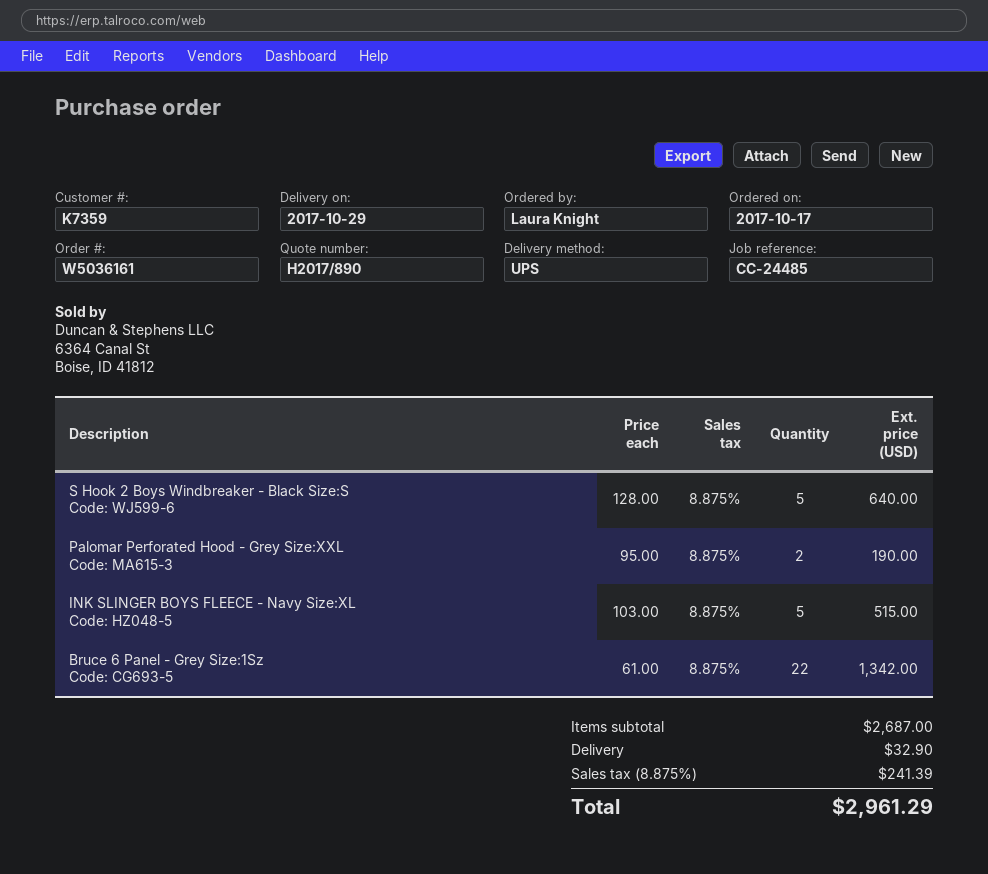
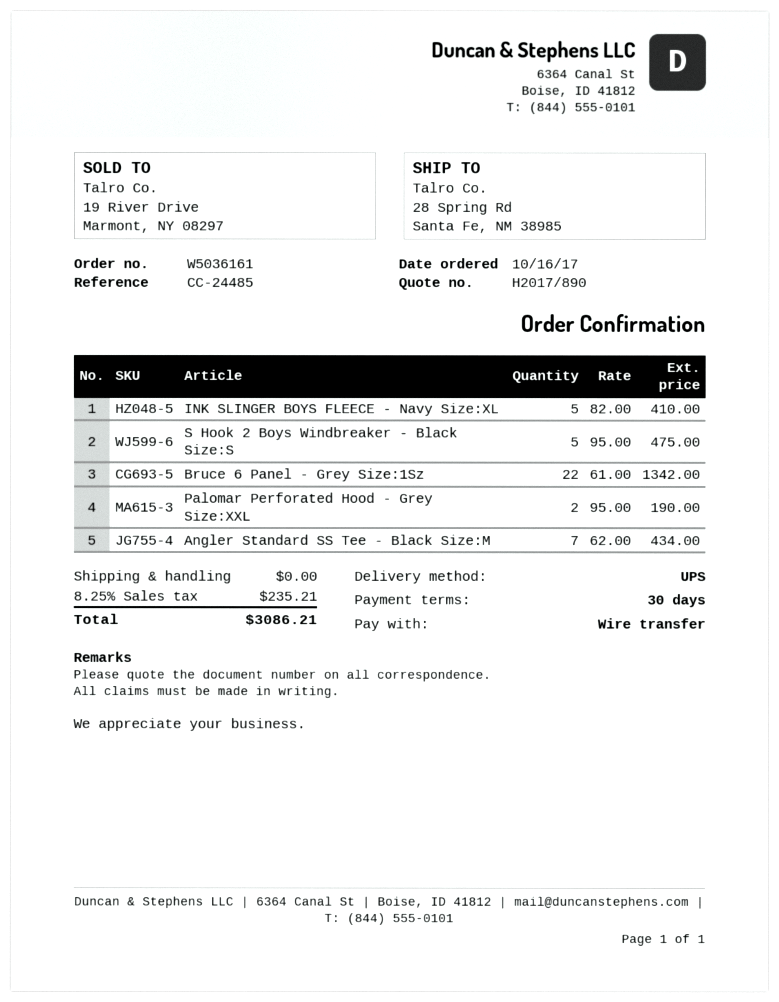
order date: 2017-10-17 -> 2017-10-16
S Hook 2 Boys Windbreaker - Black Size:S: 5 x 128.00 = 640.00 -> 5 x 95.00 = 475.00
INK SLINGER BOYS FLEECE - Navy Size:XL: 5 x 103.00 = 515.00 -> 5 x 82.00 = 410.00
Angler Standard SS Tee - Black Size:M: none -> 7 x 62.00 = 434.00
shipping: 32.90 -> 0.00
tax: 8.875% = 241.39 -> 8.25% = 235.21
total: 2961.29 -> 3086.21

